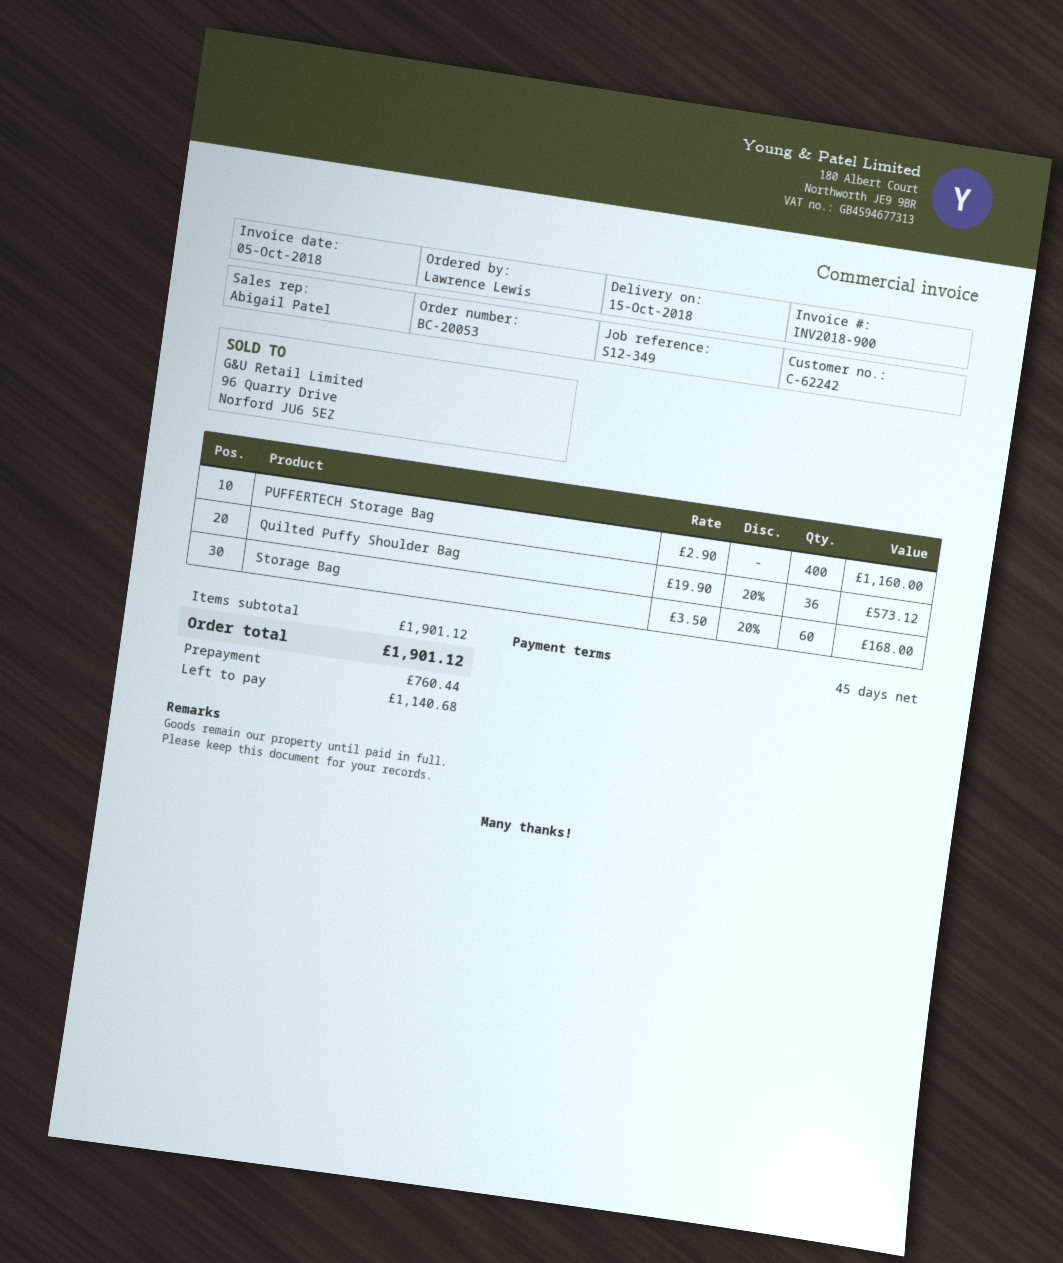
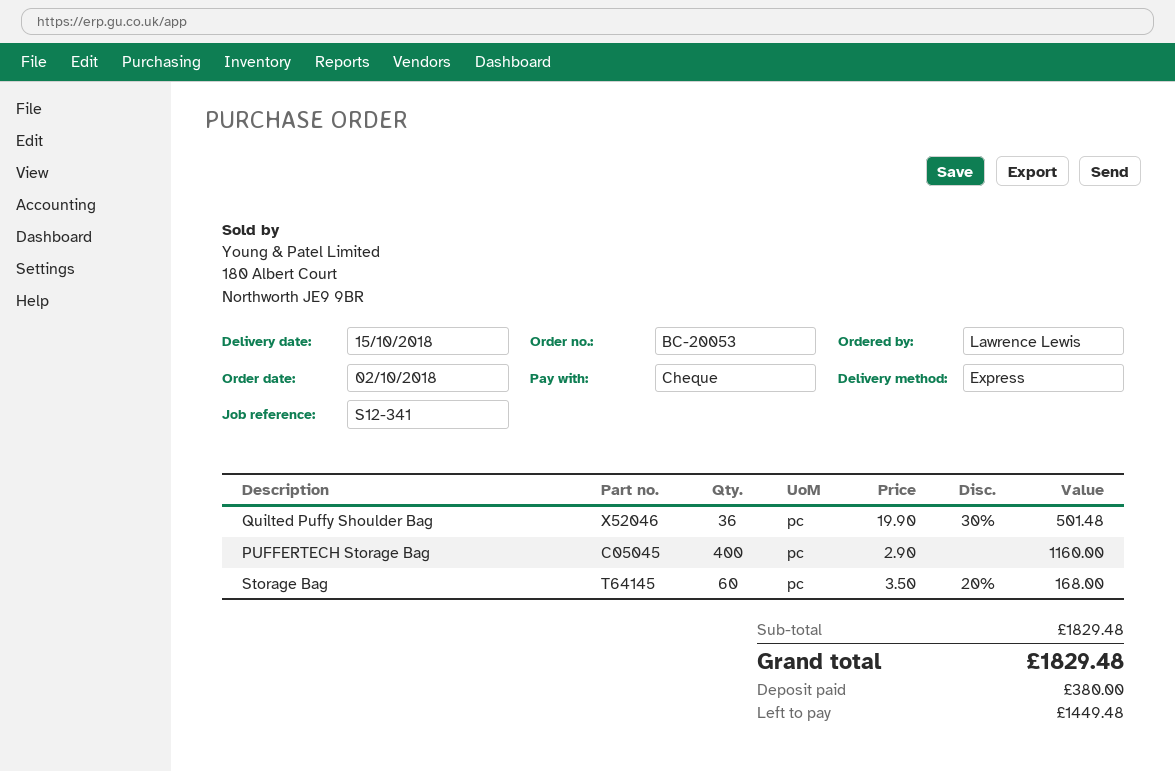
reference: S12-349 -> S12-341
Quilted Puffy Shoulder Bag: 36 x 19.90 - 20% = 573.12 -> 36 x 19.90 - 30% = 501.48
subtotal: 1901.12 -> 1829.48
total: 1901.12 -> 1829.48
deposit: 760.44 -> 380.00
balance: 1140.68 -> 1449.48

